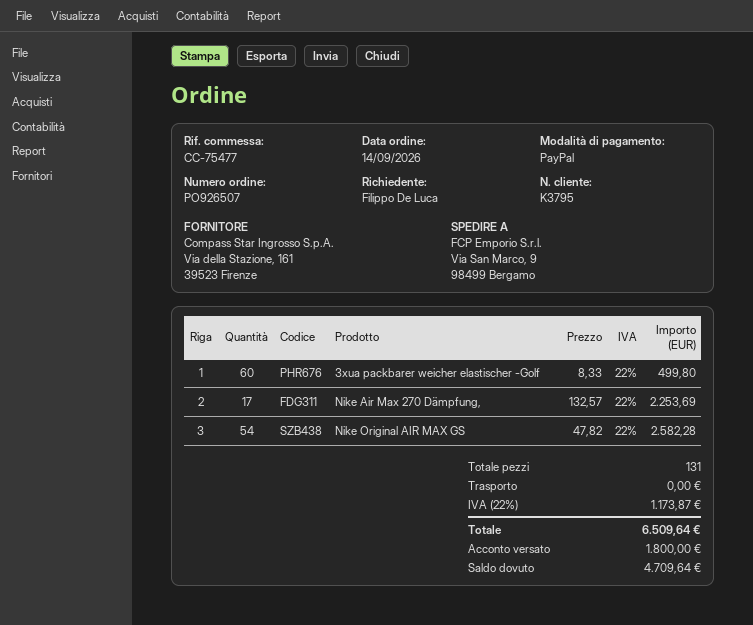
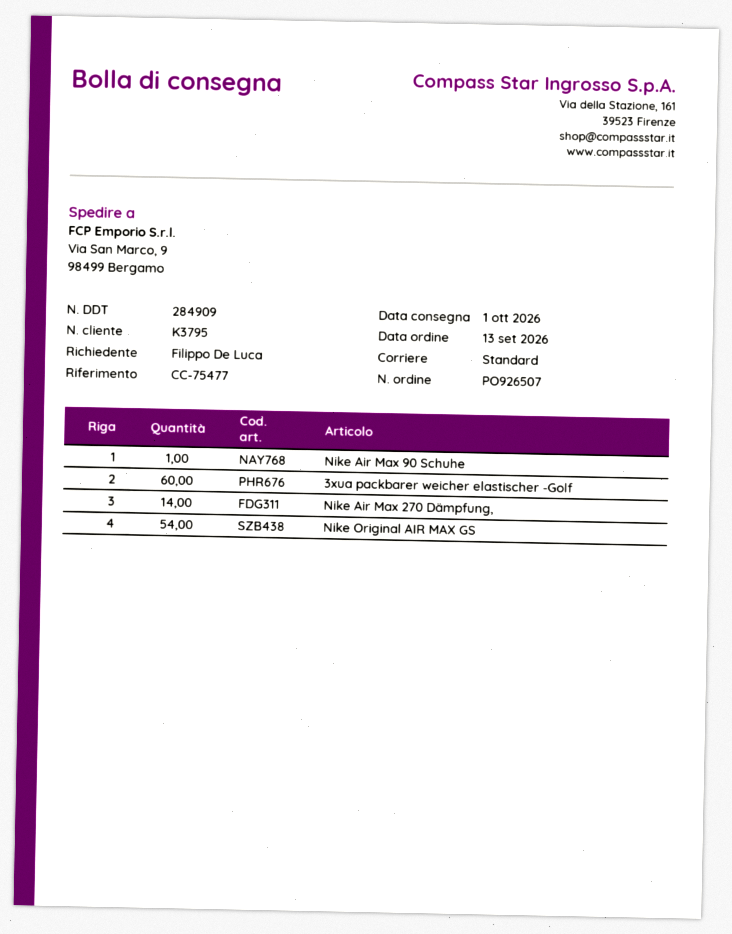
order date: 2026-09-14 -> 2026-09-13
Nike Air Max 270 Dämpfung,: 17 -> 14
Nike Air Max 90 Schuhe: none -> 1

